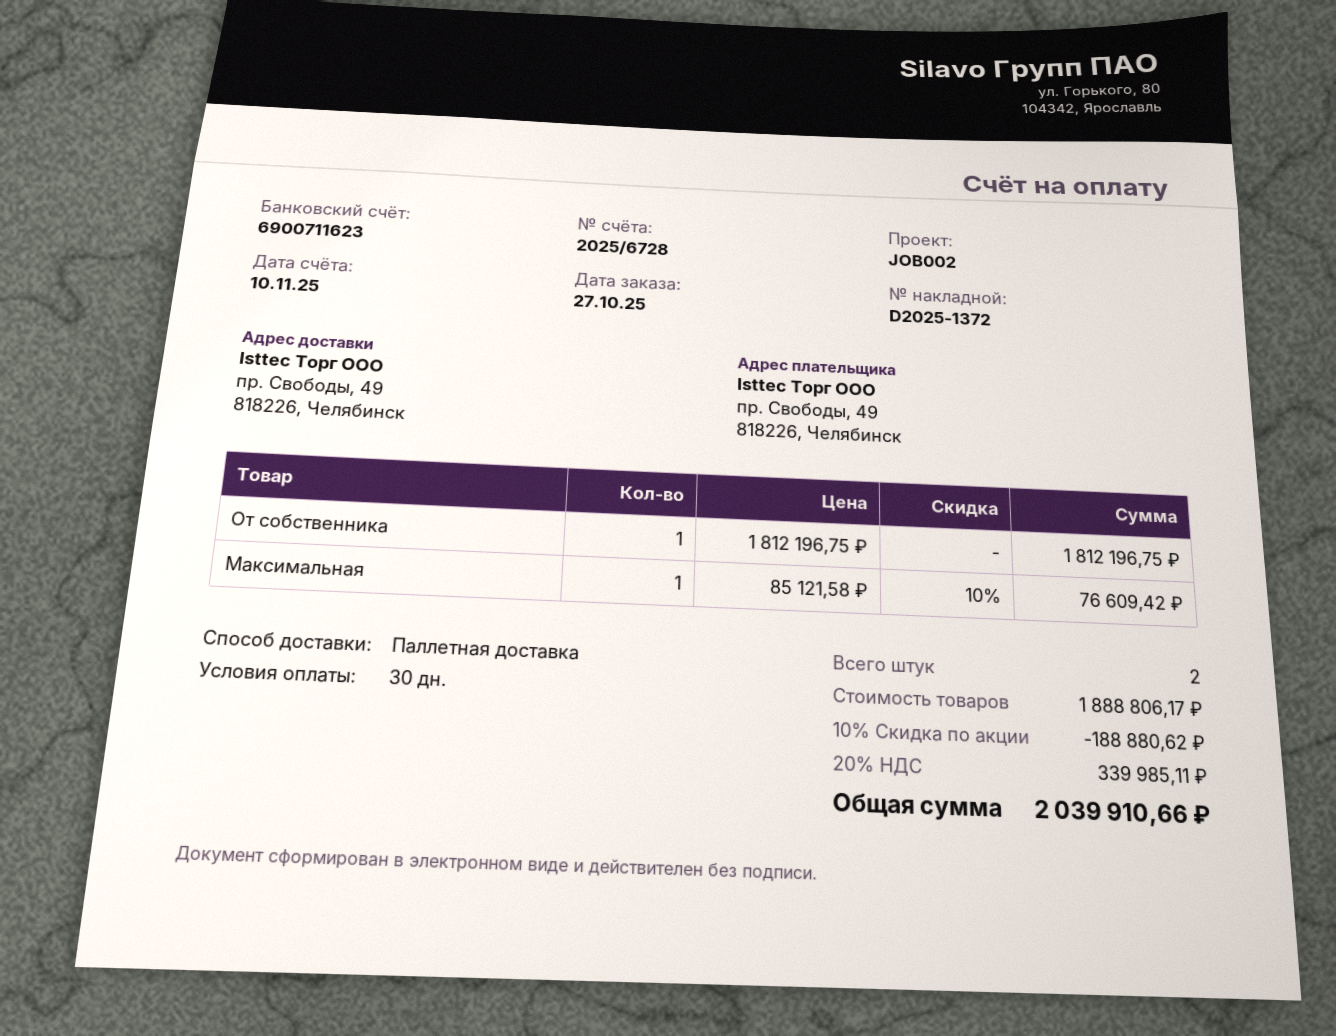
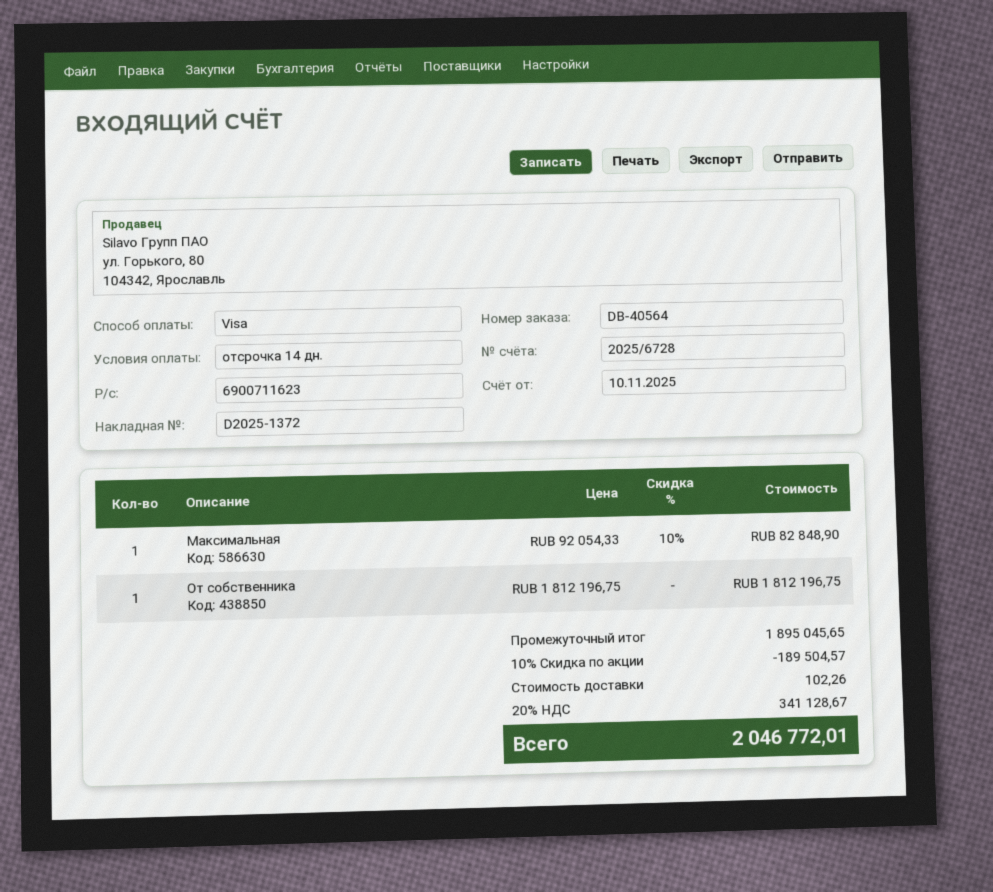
payment terms: 30 days -> 14 days
Максимальная: 1 x 85121.58 - 10% = 76609.42 -> 1 x 92054.33 - 10% = 82848.90
subtotal: 1888806.17 -> 1895045.65
discount: 10% = 188880.62 -> 10% = 189504.57
shipping: none -> 102.26
tax: 20% = 339985.11 -> 20% = 341128.67
total: 2039910.66 -> 2046772.01

